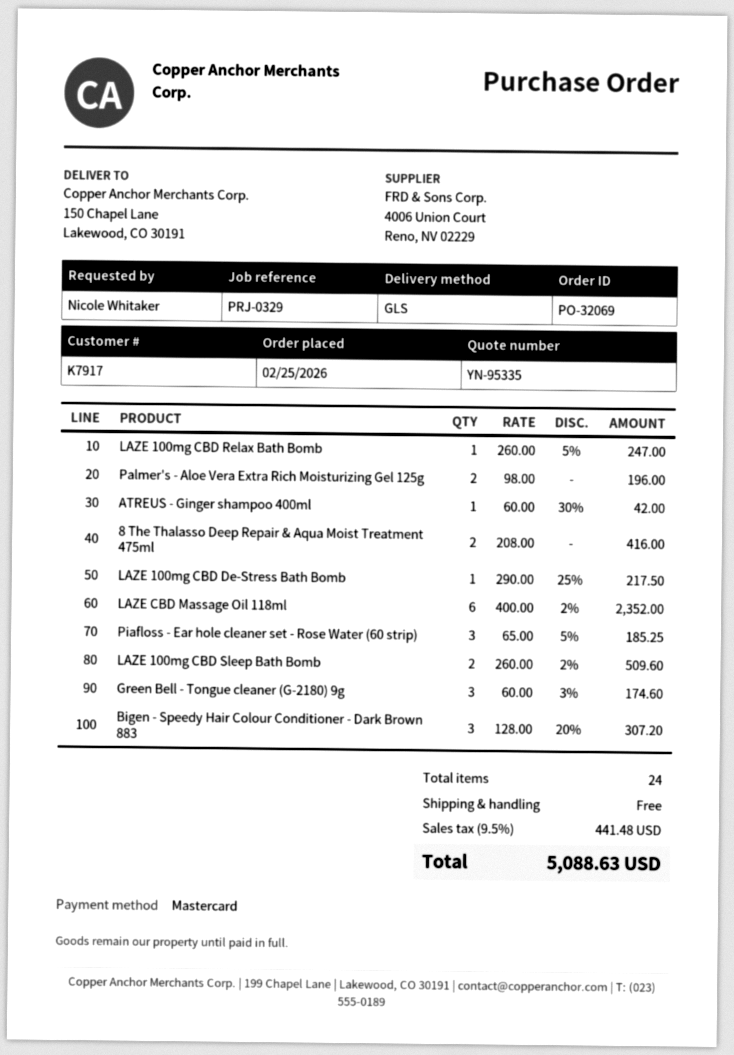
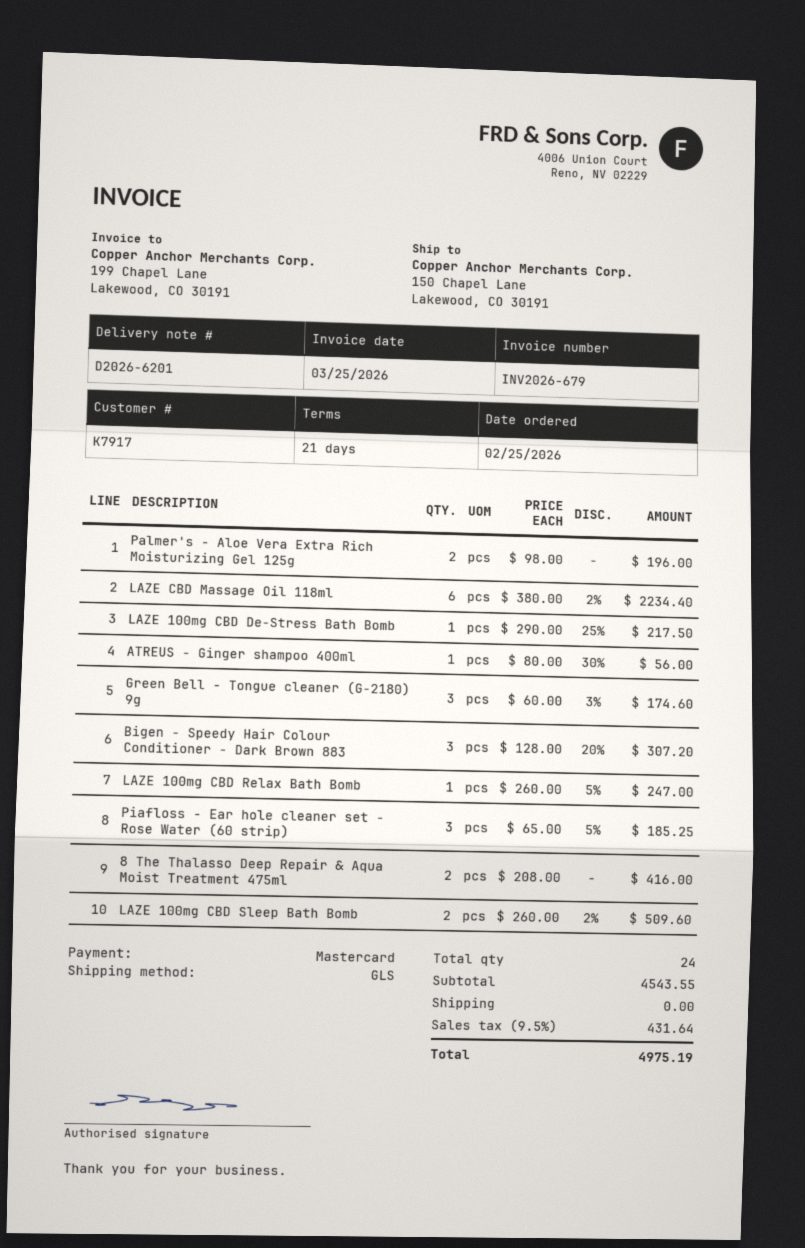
ATREUS - Ginger shampoo 400ml: 1 x 60.00 - 30% = 42.00 -> 1 x 80.00 - 30% = 56.00
LAZE CBD Massage Oil 118ml: 6 x 400.00 - 2% = 2352.00 -> 6 x 380.00 - 2% = 2234.40
tax: 9.5% = 441.48 -> 9.5% = 431.64
total: 5088.63 -> 4975.19

